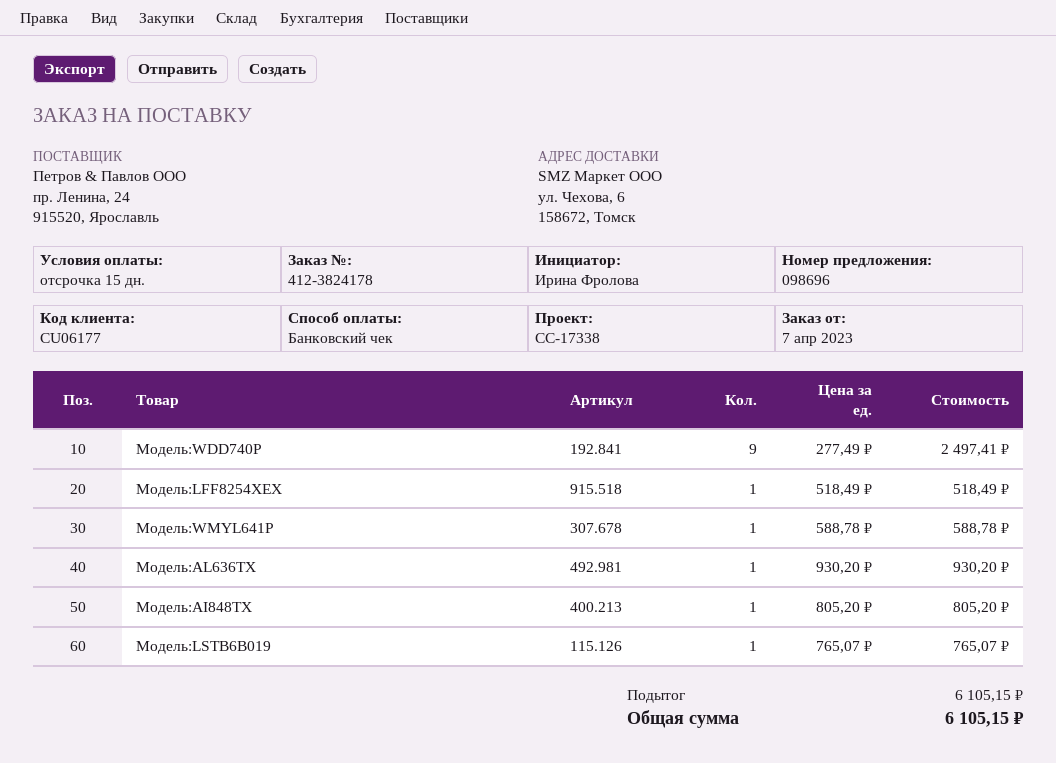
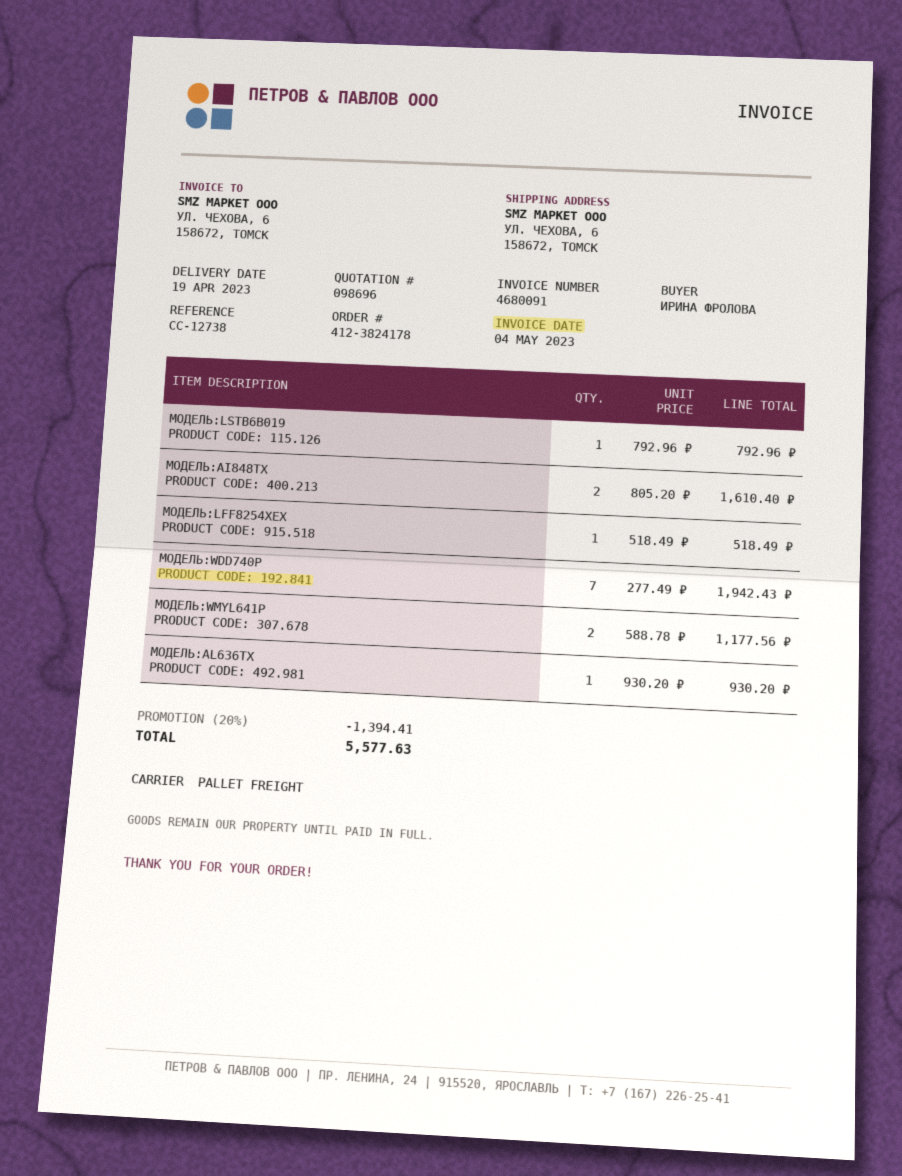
reference: CC-17338 -> CC-12738
Модель:WDD740P: 9 x 277.49 = 2497.41 -> 7 x 277.49 = 1942.43
Модель:WMYL641P: 1 x 588.78 = 588.78 -> 2 x 588.78 = 1177.56
Модель:AI848TX: 1 x 805.20 = 805.20 -> 2 x 805.20 = 1610.40
Модель:LSTB6B019: 1 x 765.07 = 765.07 -> 1 x 792.96 = 792.96
discount: none -> 20% = 1394.41
total: 6105.15 -> 5577.63

